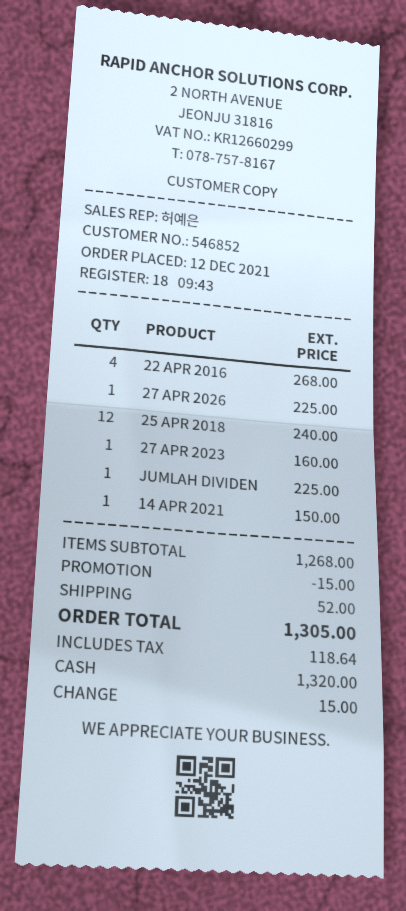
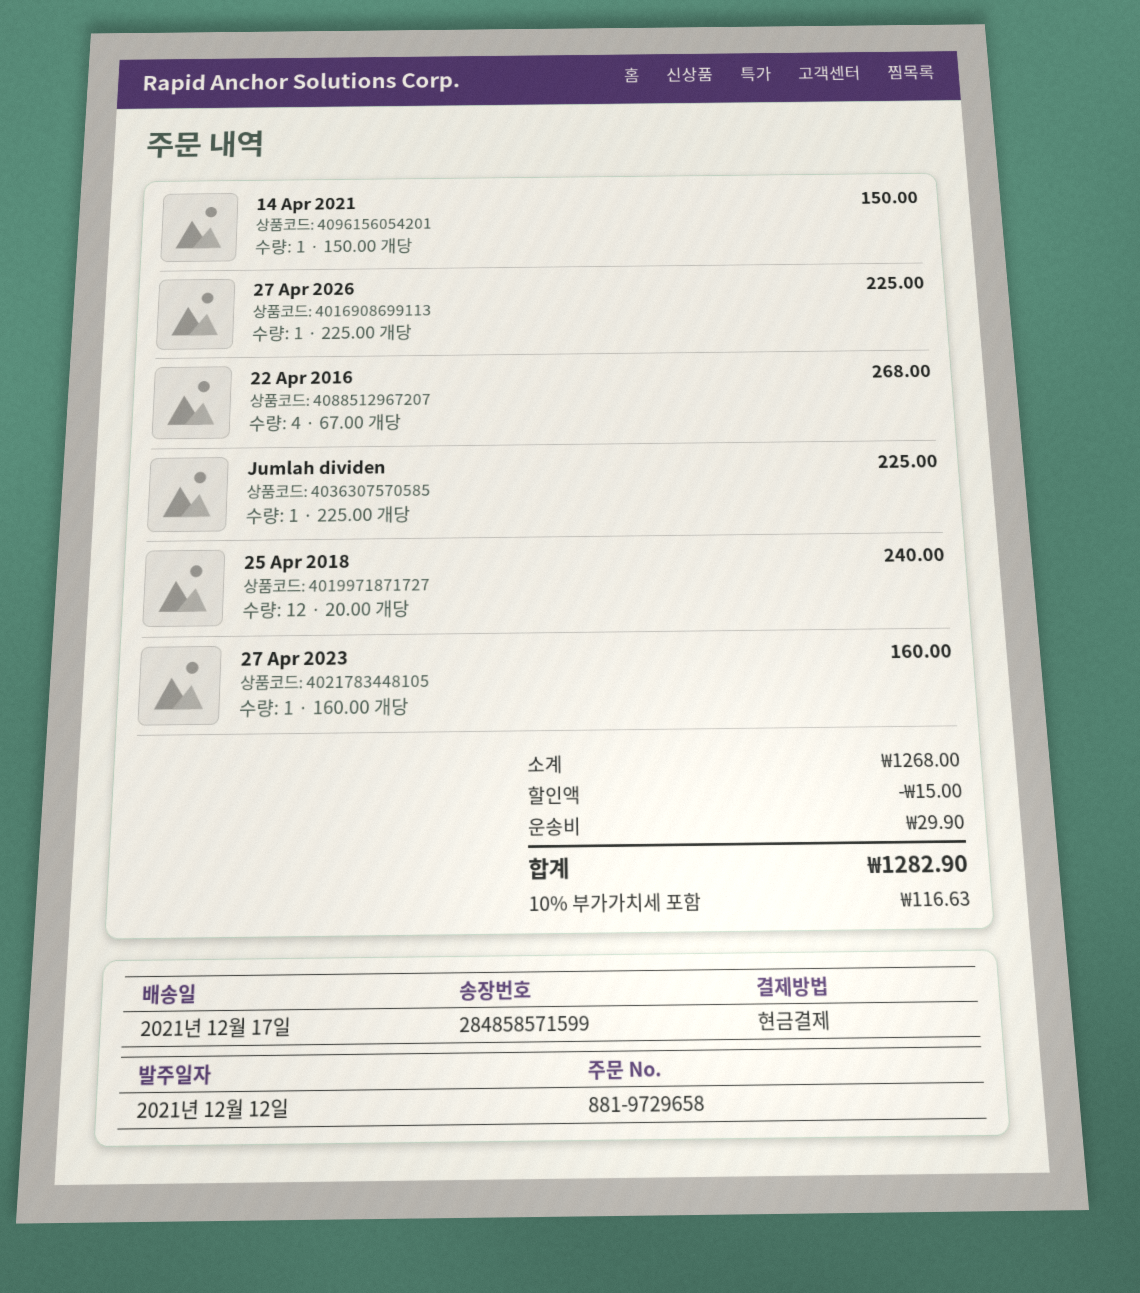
shipping: 52.00 -> 29.90
tax: 118.64 -> 116.63
total: 1305.00 -> 1282.90

